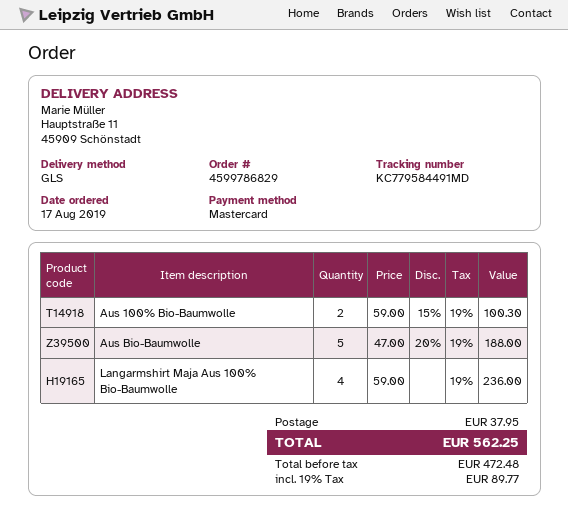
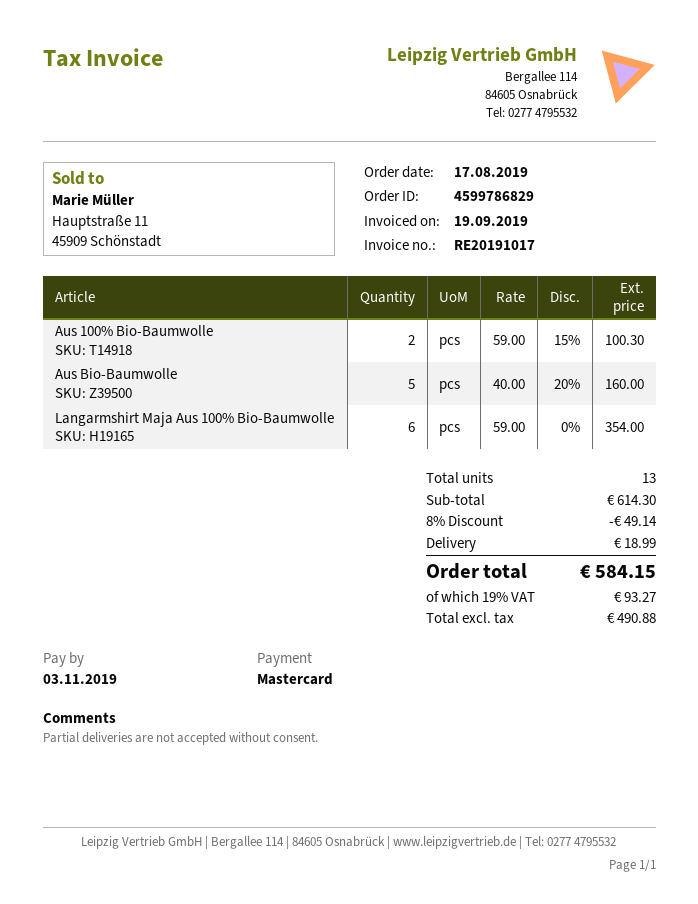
Aus Bio-Baumwolle: 5 x 47.00 - 20% = 188.00 -> 5 x 40.00 - 20% = 160.00
Langarmshirt Maja Aus 100% Bio-Baumwolle: 4 x 59.00 = 236.00 -> 6 x 59.00 = 354.00
discount: none -> 8% = 49.14
shipping: 37.95 -> 18.99
net: 472.48 -> 490.88
tax: 19% = 89.77 -> 19% = 93.27
total: 562.25 -> 584.15

